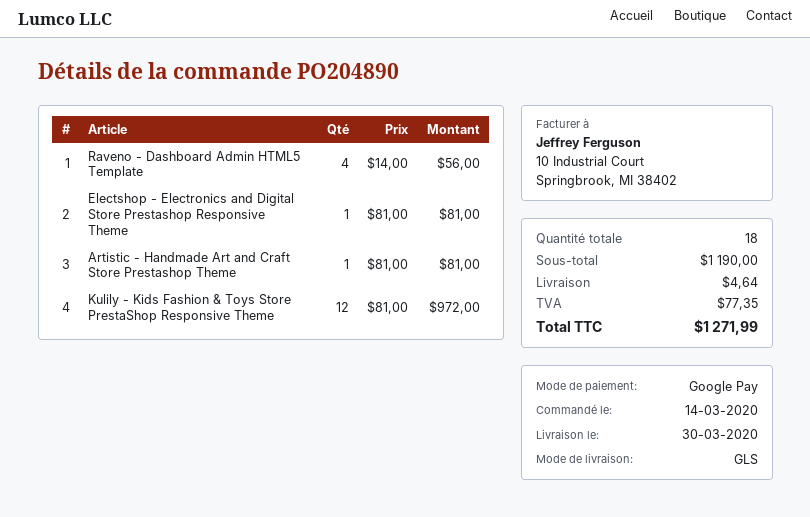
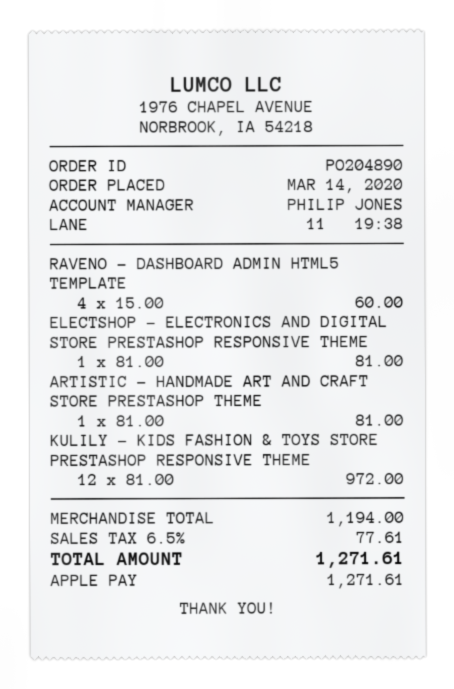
payment method: Google Pay -> Apple Pay
Raveno - Dashboard Admin HTML5 Template: 4 x 14.00 = 56.00 -> 4 x 15.00 = 60.00
subtotal: 1190.00 -> 1194.00
shipping: 4.64 -> none
tax: 77.35 -> 77.61
total: 1271.99 -> 1271.61

